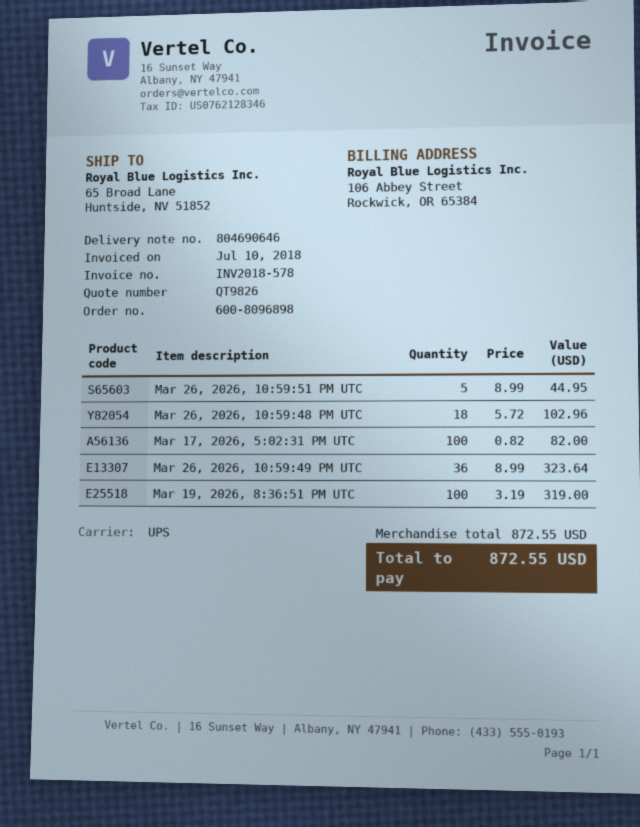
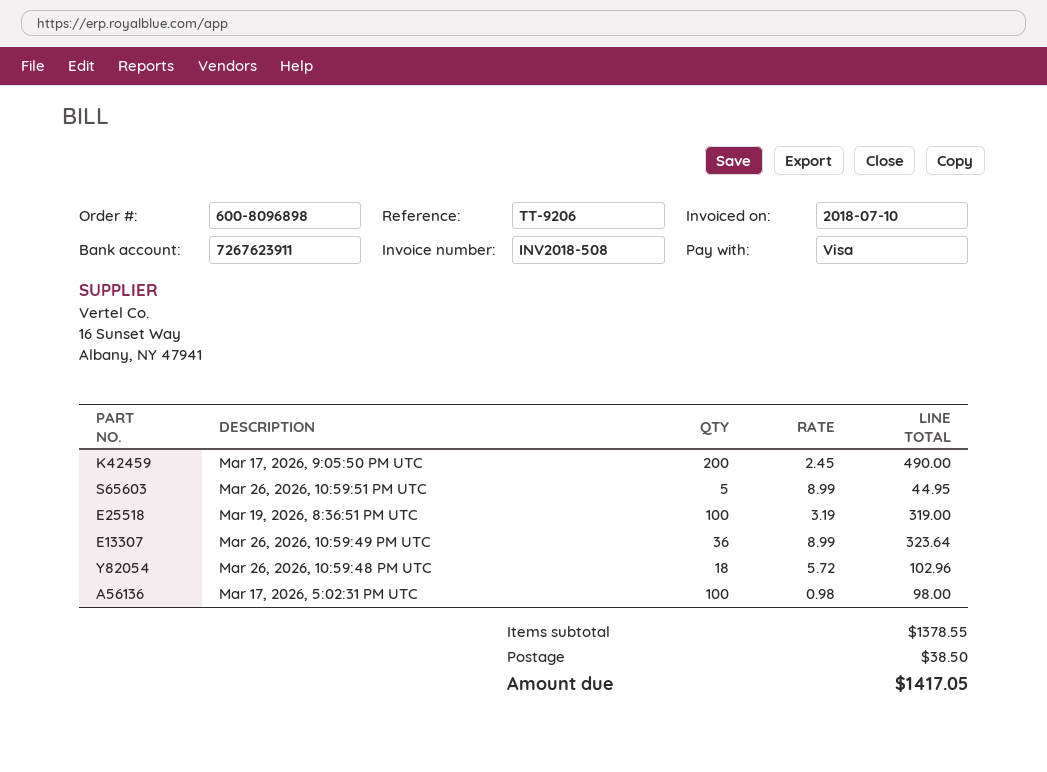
invoice number: INV2018-578 -> INV2018-508
Mar 17, 2026, 5:02:31 PM UTC: 100 x 0.82 = 82.00 -> 100 x 0.98 = 98.00
Mar 17, 2026, 9:05:50 PM UTC: none -> 200 x 2.45 = 490.00
subtotal: 872.55 -> 1378.55
shipping: none -> 38.50
total: 872.55 -> 1417.05

